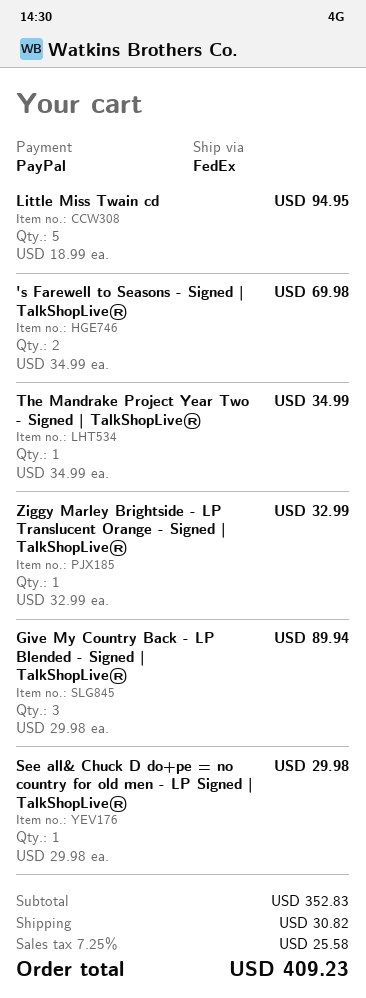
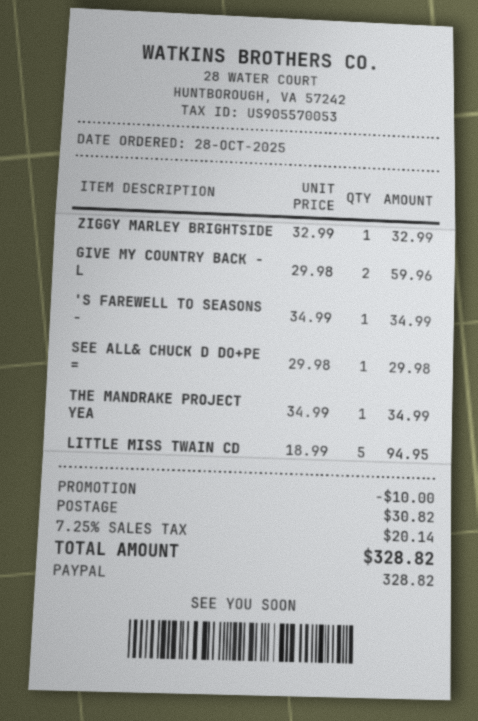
's Farewell to Seasons - Signed | TalkShopLive®: 2 x 34.99 = 69.98 -> 1 x 34.99 = 34.99
Give My Country Back - LP Blended - Signed | TalkShopLive®: 3 x 29.98 = 89.94 -> 2 x 29.98 = 59.96
discount: none -> 10.00
tax: 7.25% = 25.58 -> 7.25% = 20.14
total: 409.23 -> 328.82

